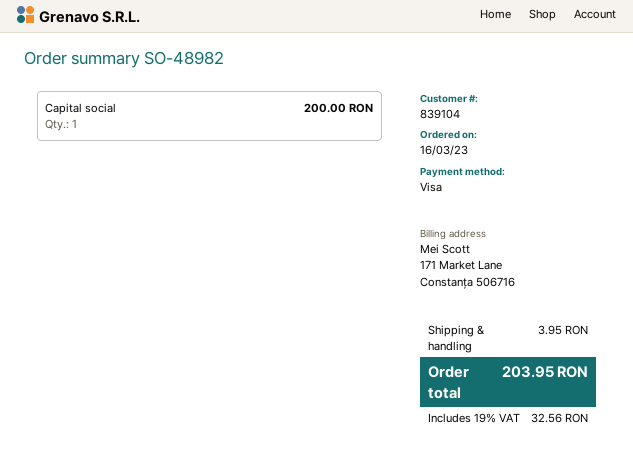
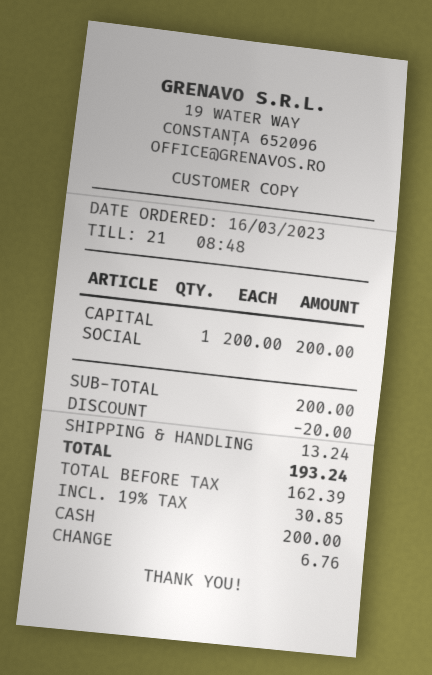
payment method: Visa -> cash
discount: none -> 20.00
shipping: 3.95 -> 13.24
tax: 19% = 32.56 -> 19% = 30.85
total: 203.95 -> 193.24

